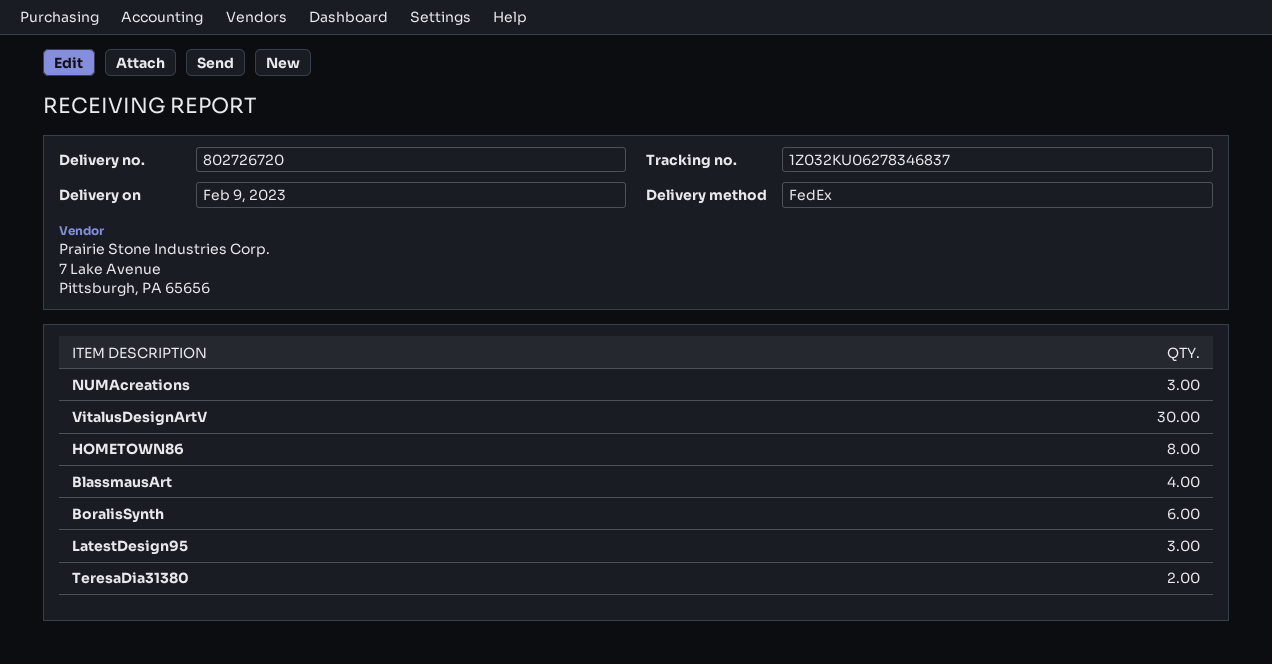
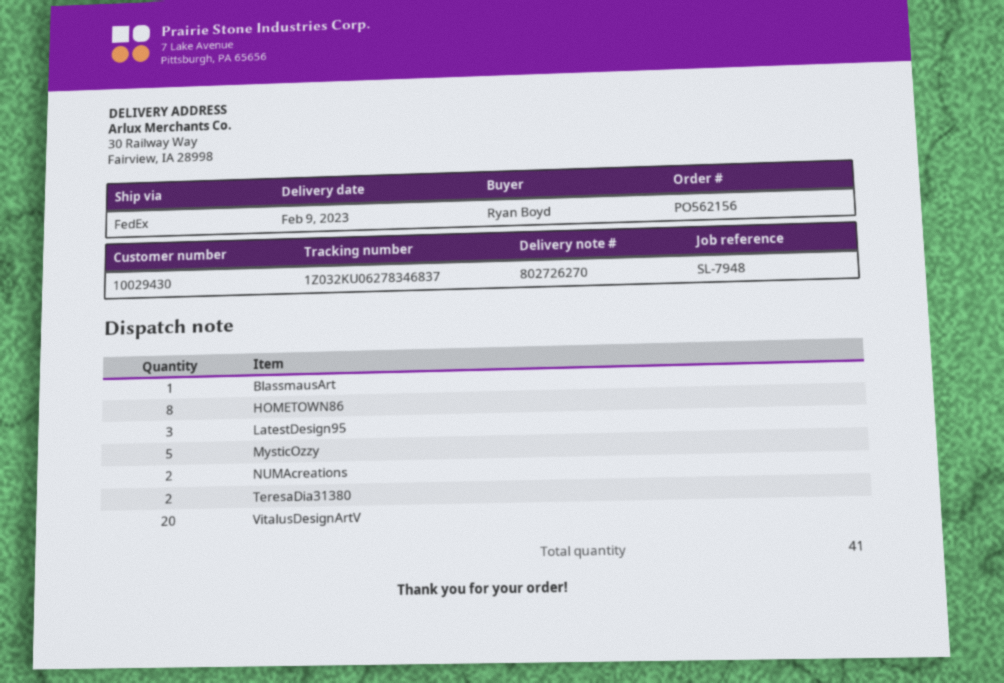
delivery note number: 802726720 -> 802726270
NUMAcreations: 3 -> 2
VitalusDesignArtV: 30 -> 20
BlassmausArt: 4 -> 1
BoralisSynth: 6 -> none
MysticOzzy: none -> 5

